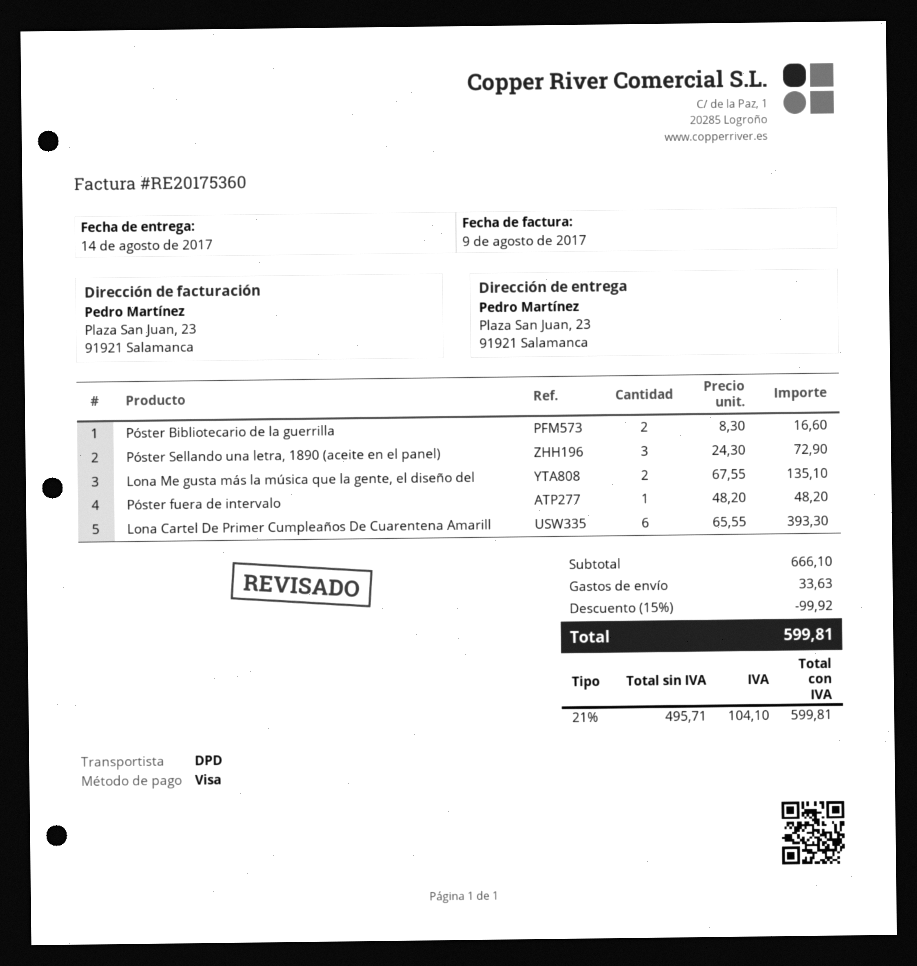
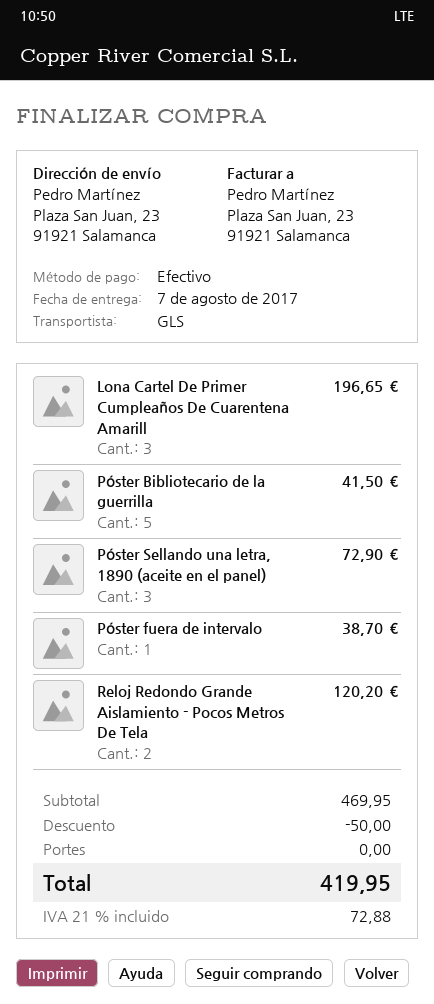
delivery date: 2017-08-14 -> 2017-08-07
payment method: Visa -> cash
shipping method: DPD -> GLS
Póster Bibliotecario de la guerrilla: 2 for 16.60 -> 5 for 41.50
Lona Me gusta más la música que la gente, el diseño del: 2 for 135.10 -> none
Póster fuera de intervalo: 1 for 48.20 -> 1 for 38.70
Lona Cartel De Primer Cumpleaños De Cuarentena Amarill: 6 for 393.30 -> 3 for 196.65
Reloj Redondo Grande Aislamiento - Pocos Metros De Tela: none -> 2 for 120.20
subtotal: 666.10 -> 469.95
discount: 99.92 -> 50.00
shipping: 33.63 -> 0.00
tax: 21% = 104.10 -> 21% = 72.88
total: 599.81 -> 419.95

